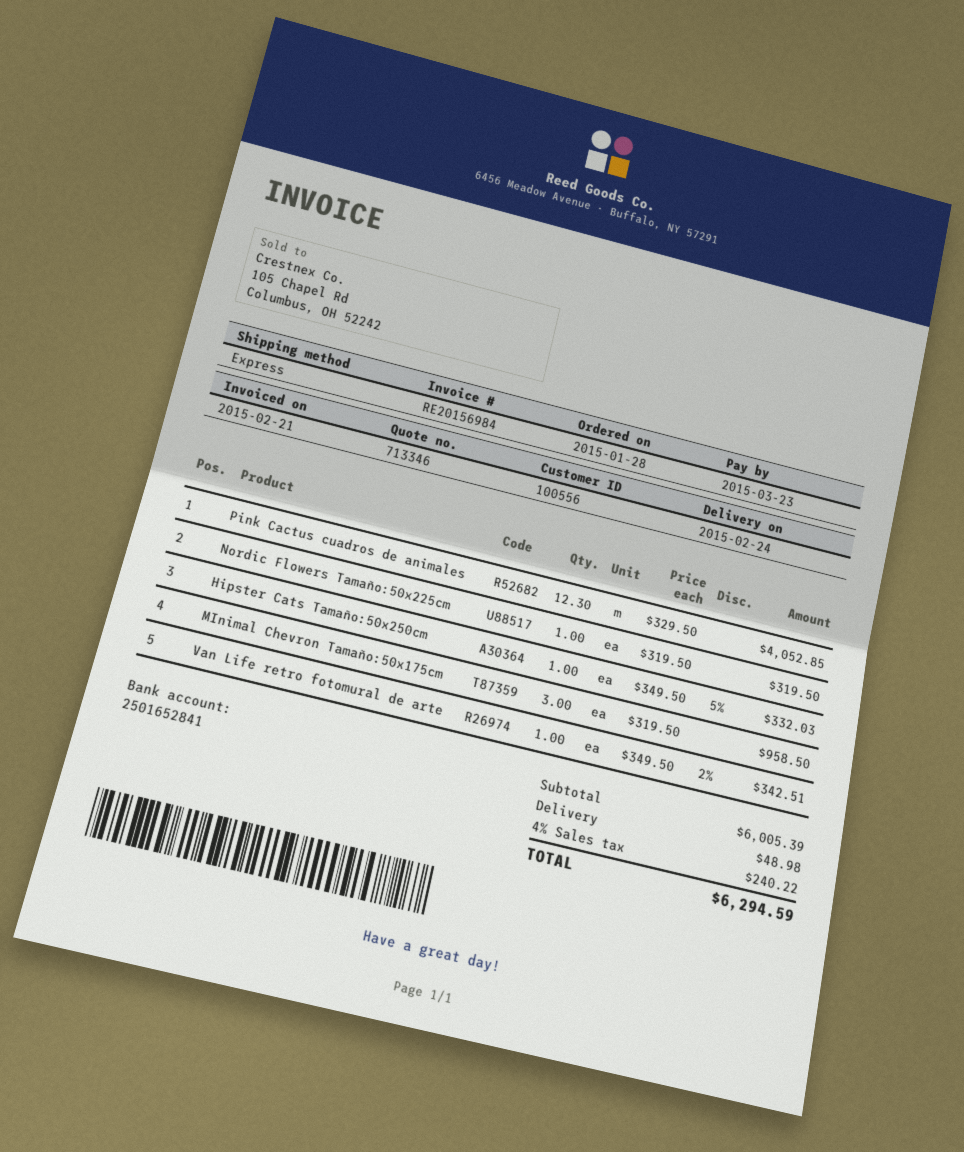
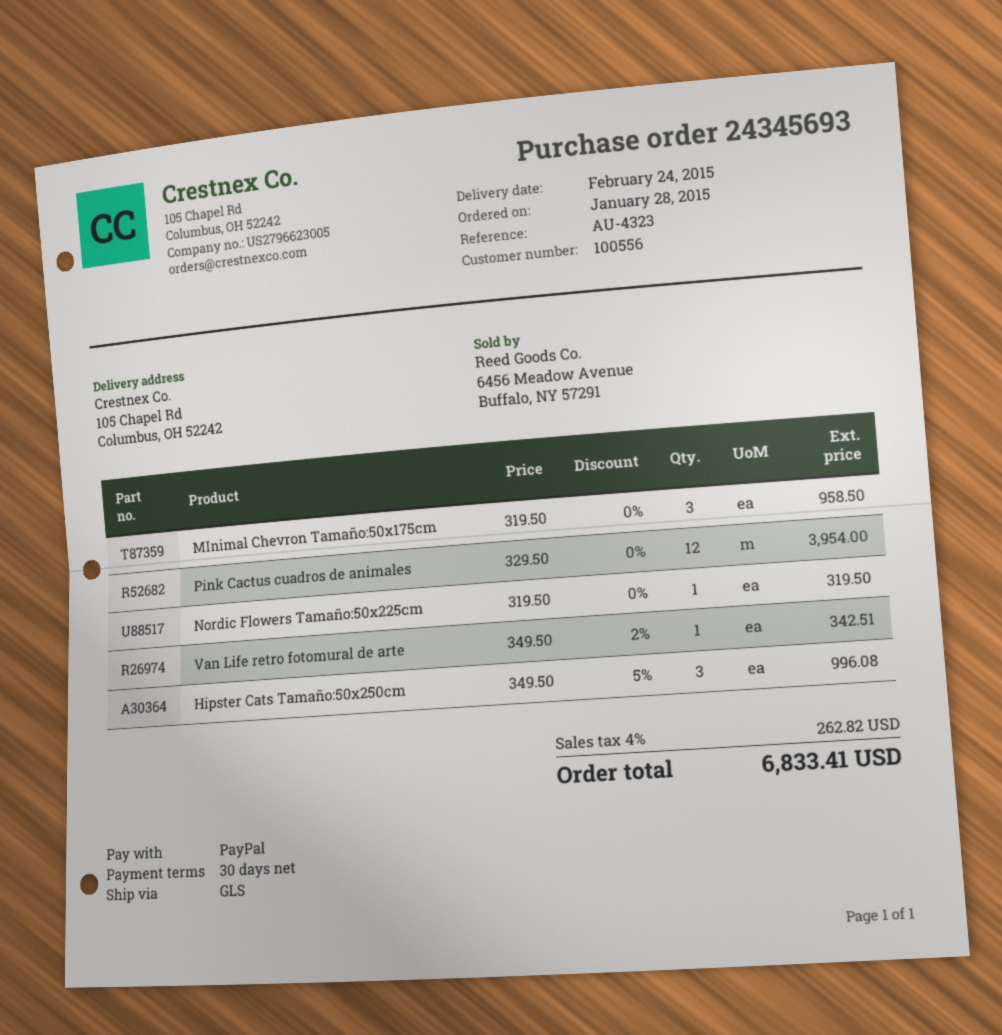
shipping method: express -> GLS
Pink Cactus cuadros de animales: 12.3 x 329.50 = 4052.85 -> 12 x 329.50 = 3954.00
Hipster Cats Tamaño:50x250cm: 1 x 349.50 - 5% = 332.03 -> 3 x 349.50 - 5% = 996.08
shipping: 48.98 -> none
tax: 4% = 240.22 -> 4% = 262.82
total: 6294.59 -> 6833.41

